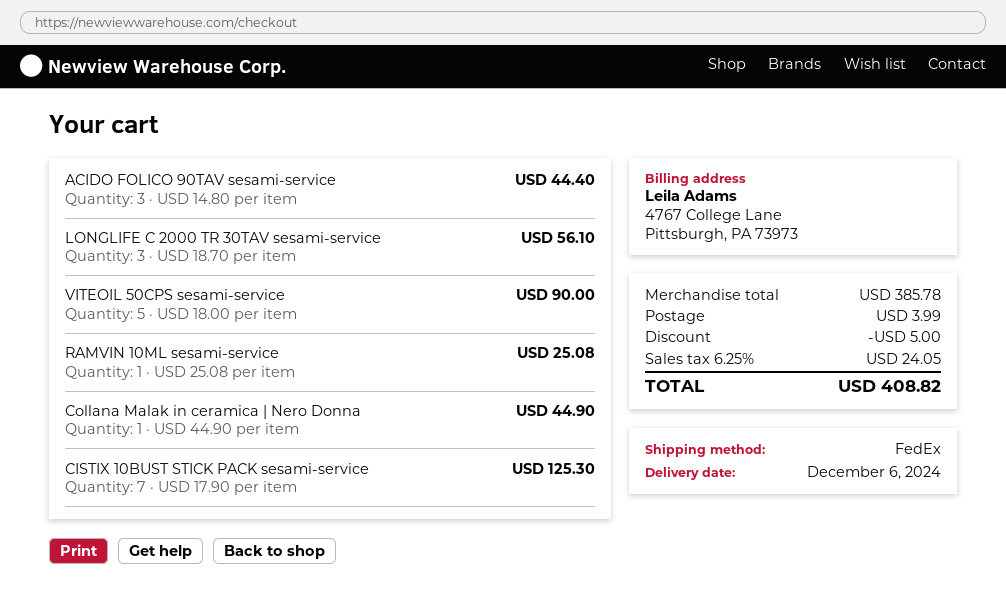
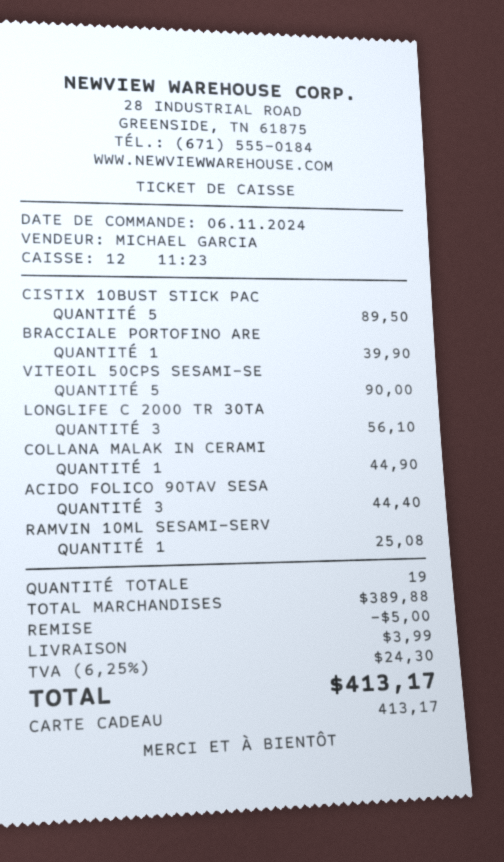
CISTIX 10BUST STICK PACK sesami-service: 7 for 125.30 -> 5 for 89.50
BRACCIALE PORTOFINO ARE: none -> 1 for 39.90
subtotal: 385.78 -> 389.88
tax: 6.25% = 24.05 -> 6.25% = 24.30
total: 408.82 -> 413.17

